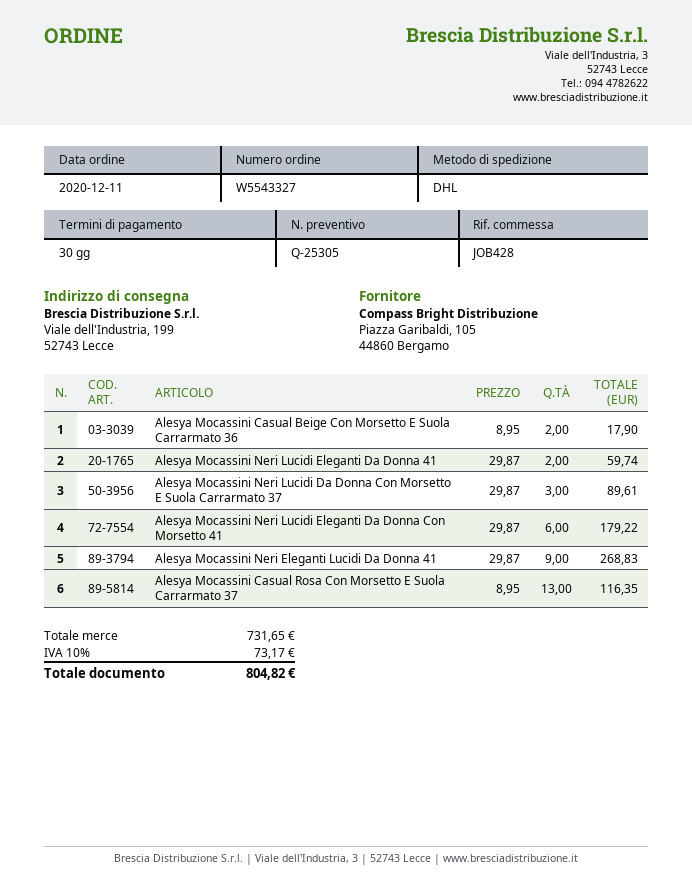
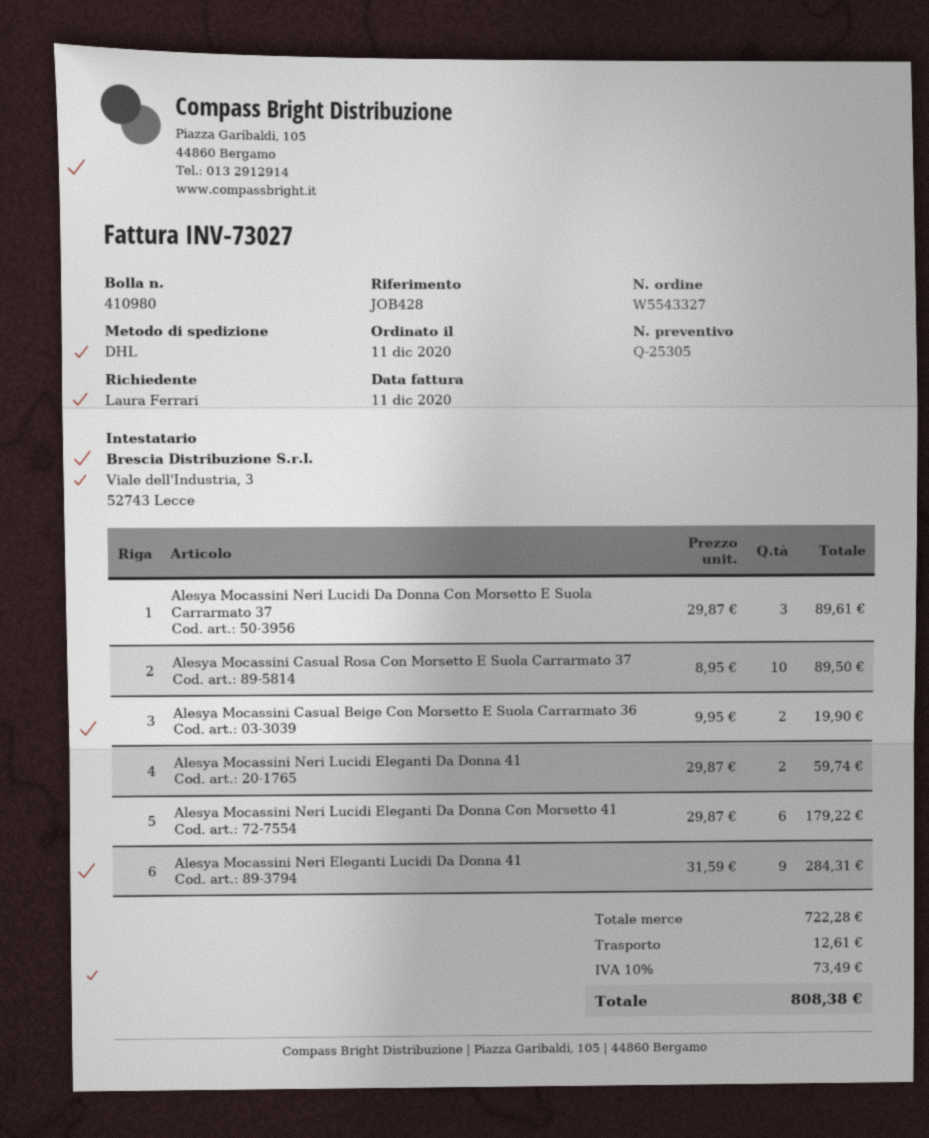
Alesya Mocassini Casual Beige Con Morsetto E Suola Carrarmato 36: 2 x 8.95 = 17.90 -> 2 x 9.95 = 19.90
Alesya Mocassini Neri Eleganti Lucidi Da Donna 41: 9 x 29.87 = 268.83 -> 9 x 31.59 = 284.31
Alesya Mocassini Casual Rosa Con Morsetto E Suola Carrarmato 37: 13 x 8.95 = 116.35 -> 10 x 8.95 = 89.50
subtotal: 731.65 -> 722.28
shipping: none -> 12.61
tax: 10% = 73.17 -> 10% = 73.49
total: 804.82 -> 808.38

